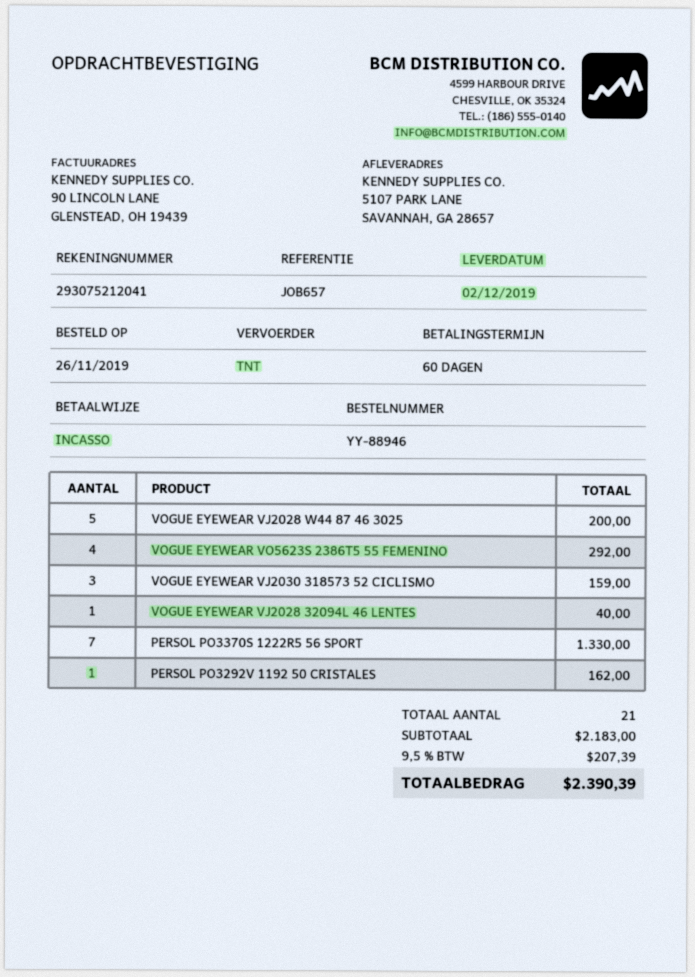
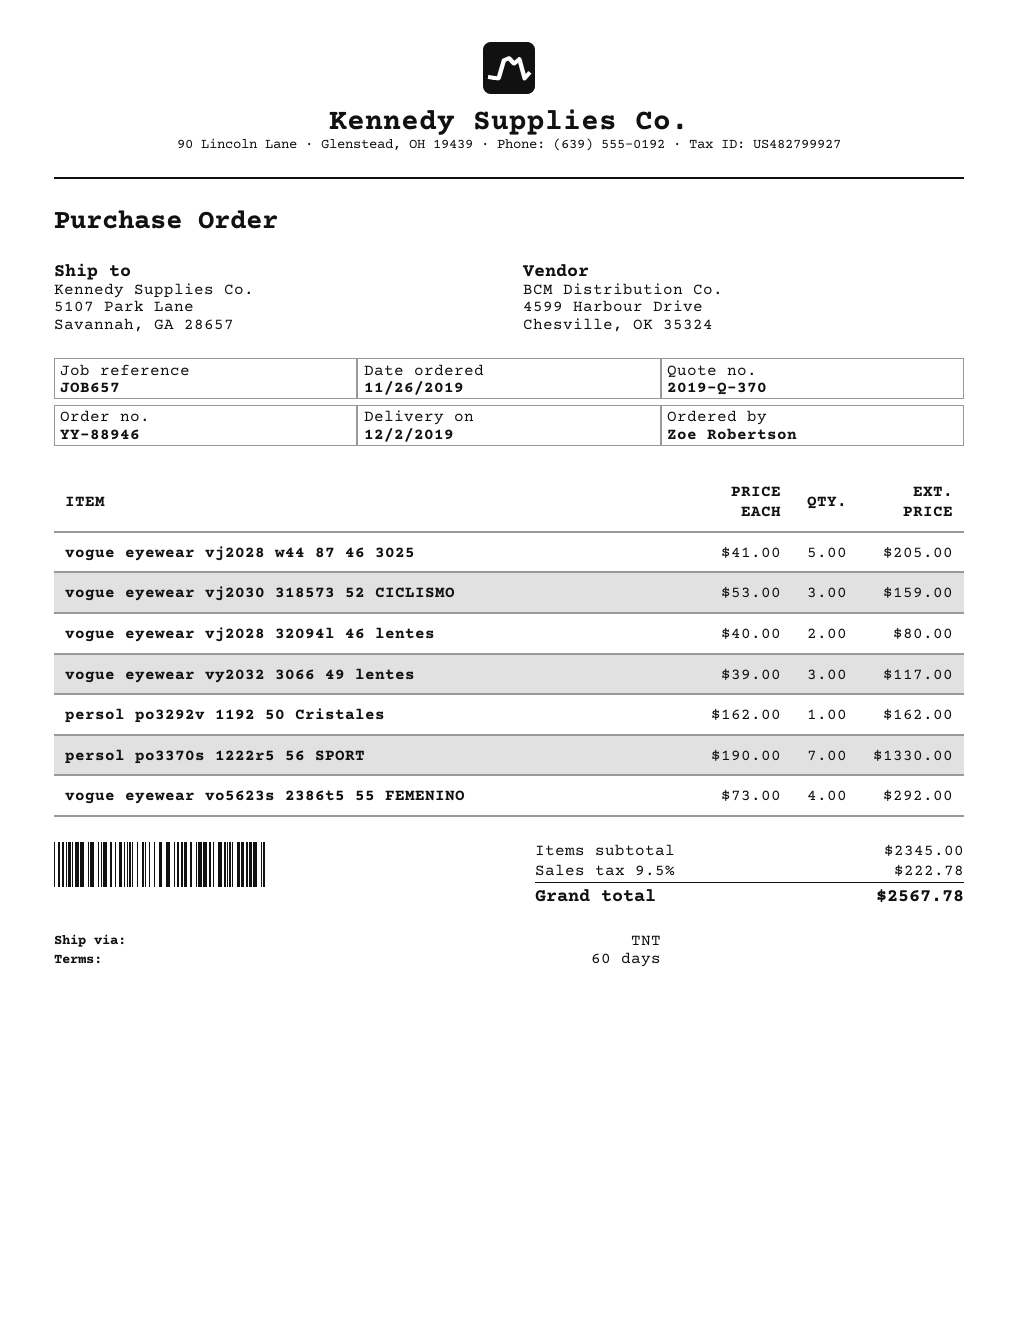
VOGUE EYEWEAR VJ2028 W44 87 46 3025: 5 for 200.00 -> 5 for 205.00
VOGUE EYEWEAR VJ2028 32094L 46 LENTES: 1 for 40.00 -> 2 for 80.00
vogue eyewear vy2032 3066 49 lentes: none -> 3 for 117.00
subtotal: 2183.00 -> 2345.00
tax: 9.5% = 207.39 -> 9.5% = 222.78
total: 2390.39 -> 2567.78

